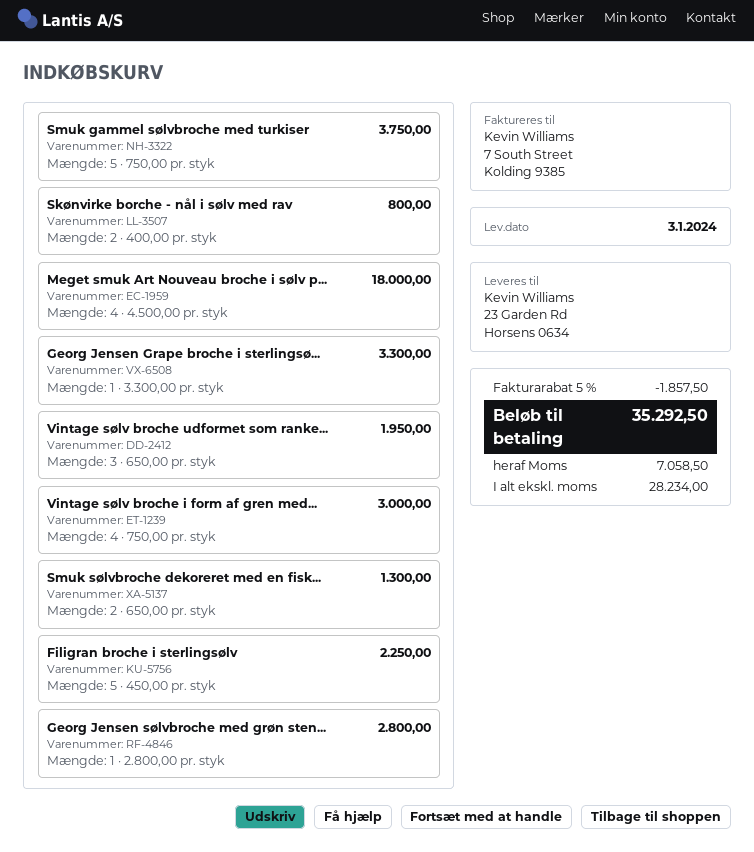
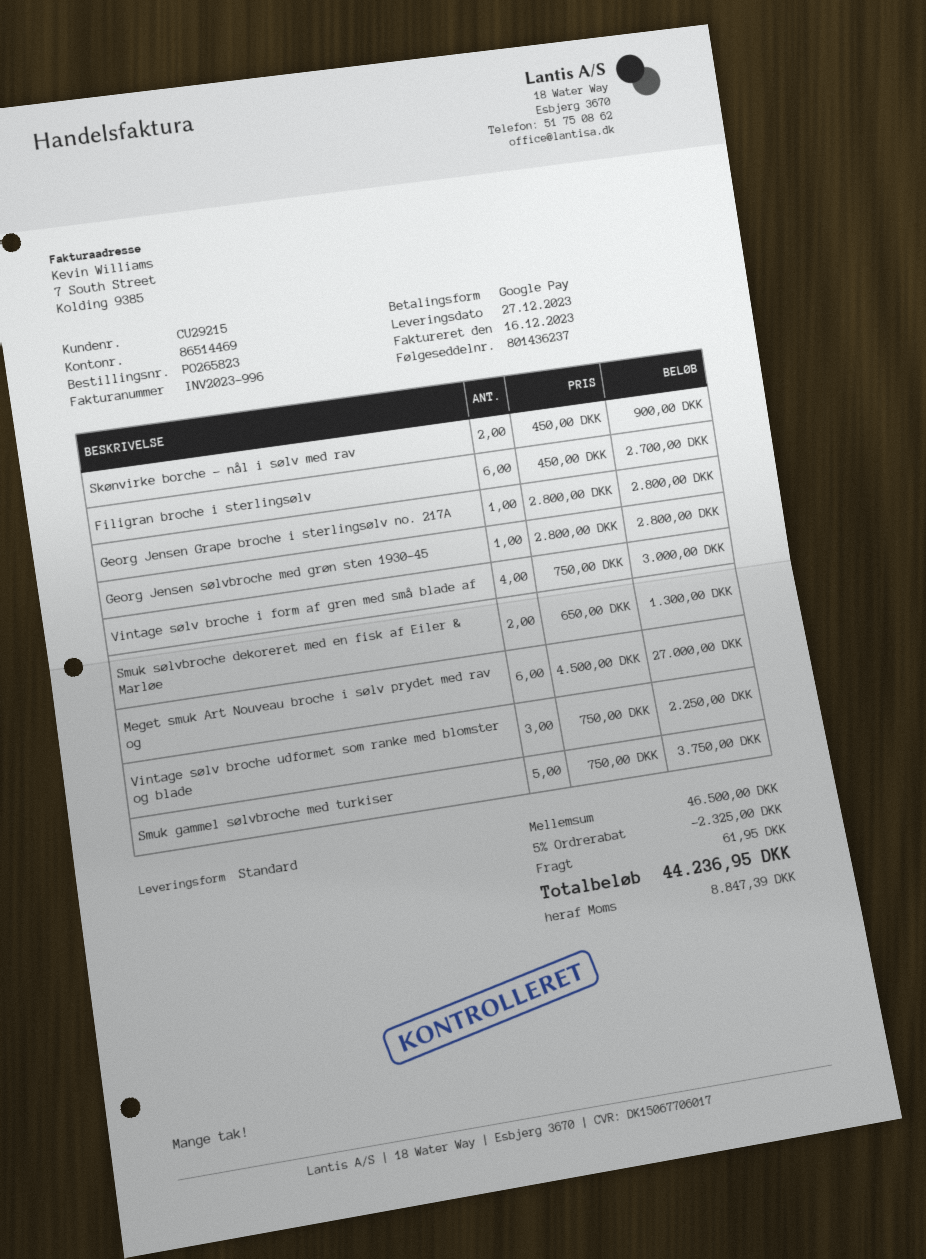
delivery date: 2024-01-03 -> 2023-12-27
Skønvirke borche - nål i sølv med rav: 2 x 400.00 = 800.00 -> 2 x 450.00 = 900.00
Meget smuk Art Nouveau broche i sølv p...: 4 x 4500.00 = 18000.00 -> 6 x 4500.00 = 27000.00
Georg Jensen Grape broche i sterlingsø...: 1 x 3300.00 = 3300.00 -> 1 x 2800.00 = 2800.00
Vintage sølv broche udformet som ranke...: 3 x 650.00 = 1950.00 -> 3 x 750.00 = 2250.00
Filigran broche i sterlingsølv: 5 x 450.00 = 2250.00 -> 6 x 450.00 = 2700.00
discount: 5% = 1857.50 -> 5% = 2325.00
shipping: none -> 61.95
tax: 7058.50 -> 8847.39
total: 35292.50 -> 44236.95

